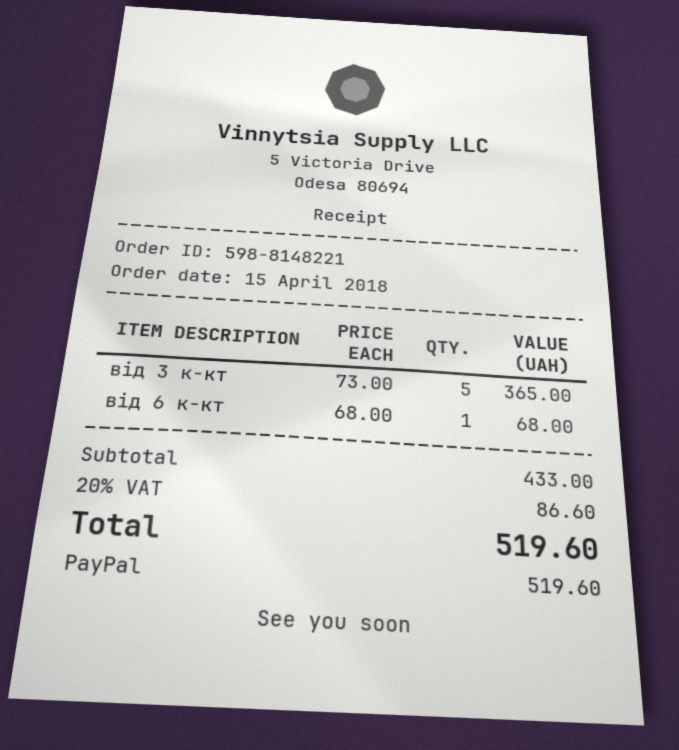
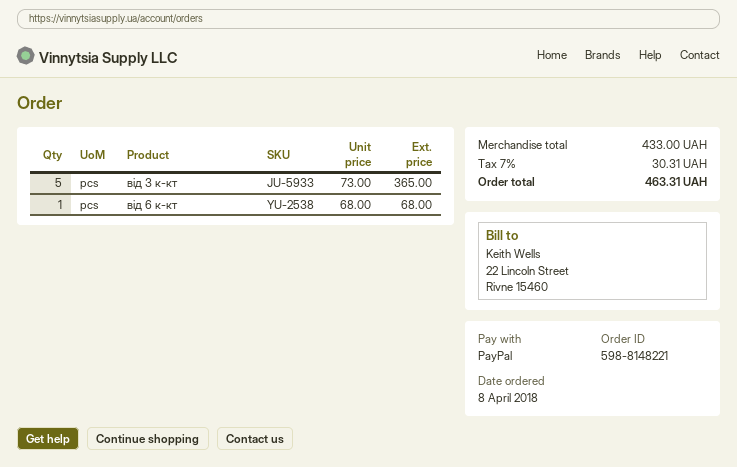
order date: 2018-04-15 -> 2018-04-08
tax: 20% = 86.60 -> 7% = 30.31
total: 519.60 -> 463.31

